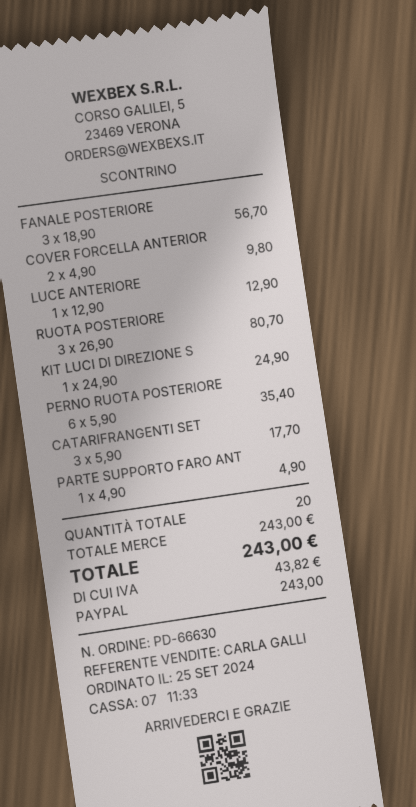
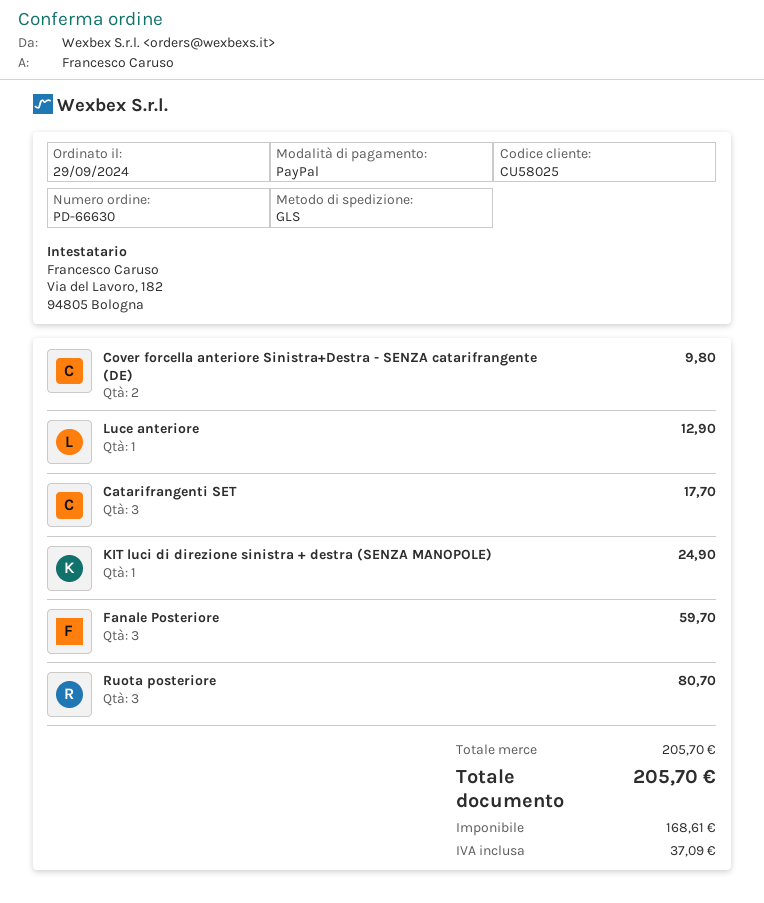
order date: 2024-09-25 -> 2024-09-29
FANALE POSTERIORE: 3 for 56.70 -> 3 for 59.70
PERNO RUOTA POSTERIORE: 6 for 35.40 -> none
PARTE SUPPORTO FARO ANT: 1 for 4.90 -> none
subtotal: 243.00 -> 205.70
tax: 43.82 -> 37.09
total: 243.00 -> 205.70

